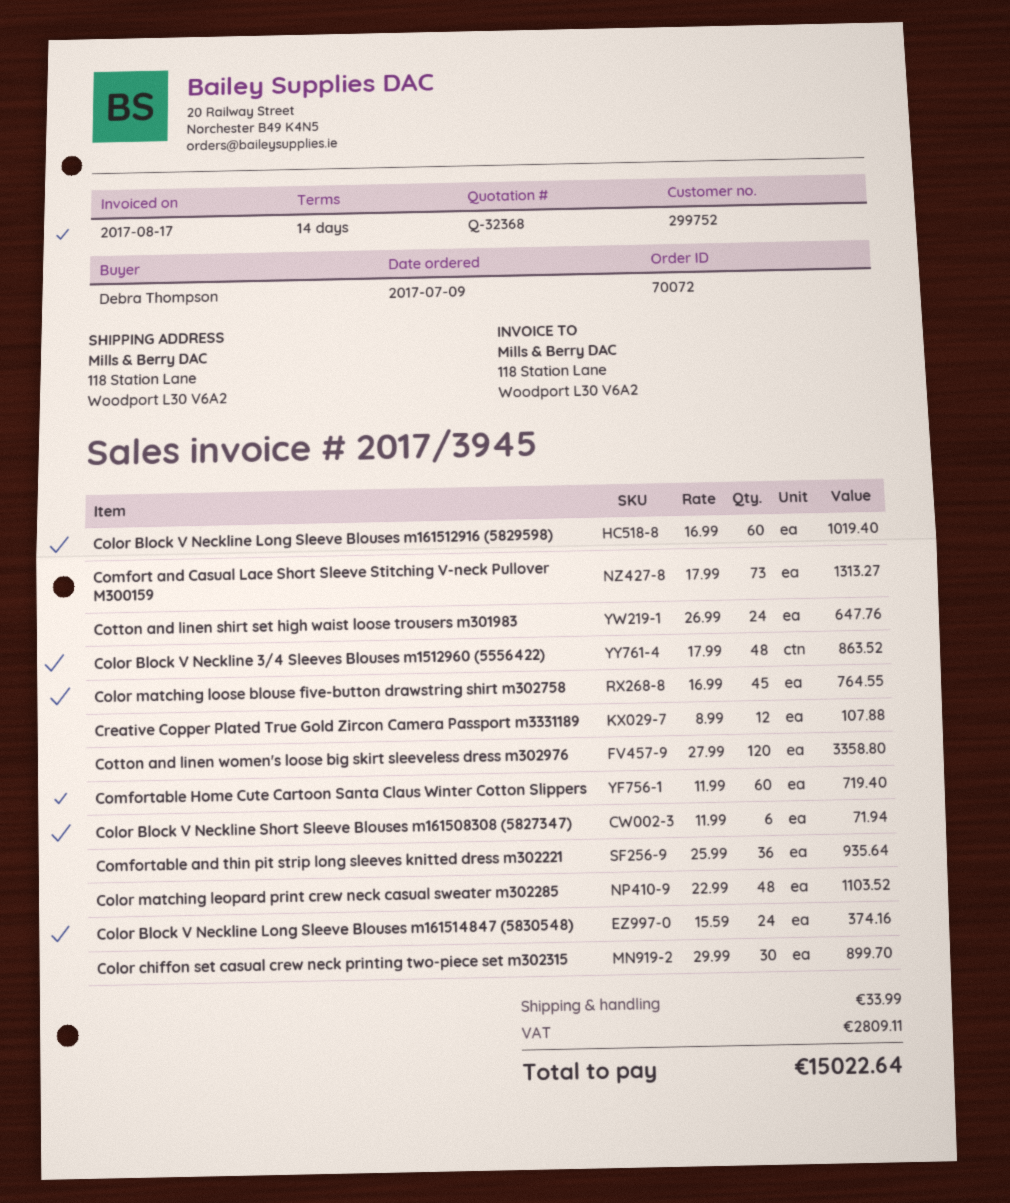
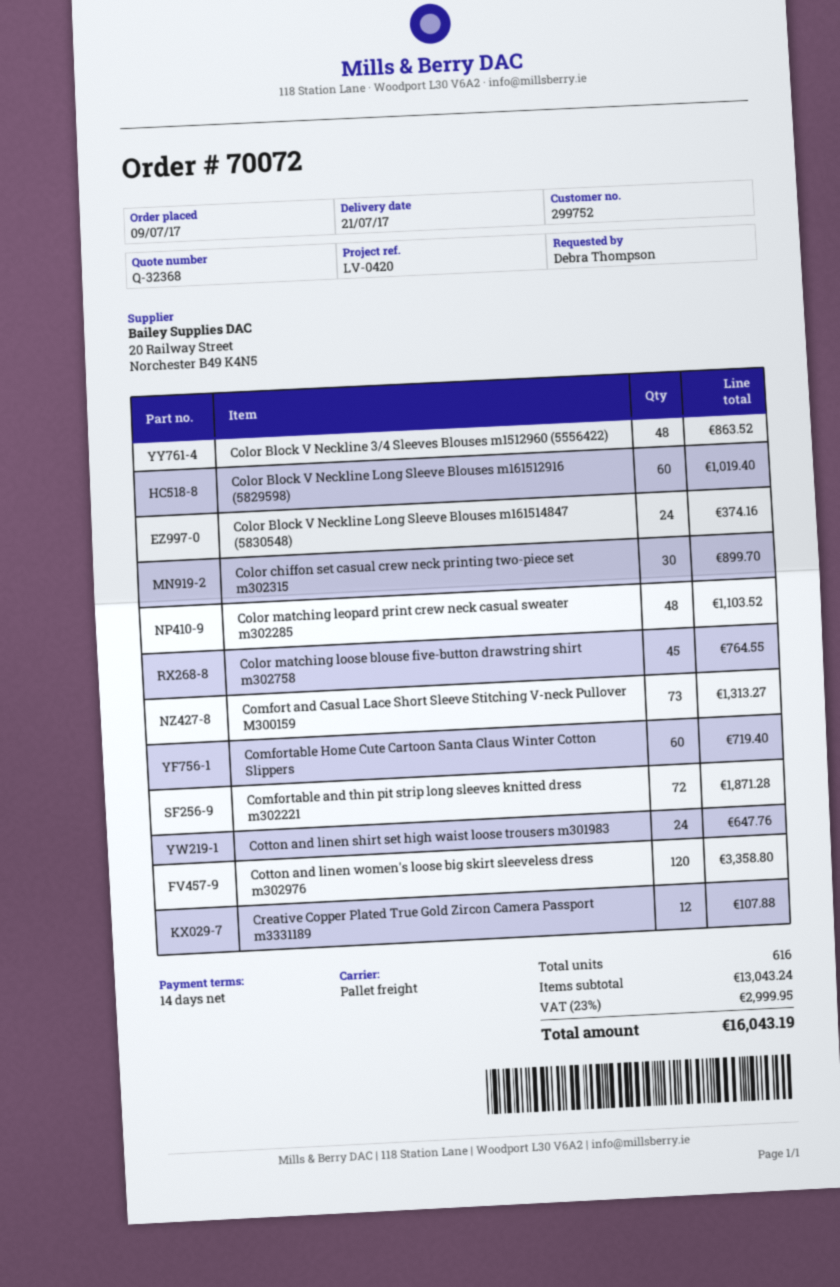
Color Block V Neckline Short Sleeve Blouses m161508308 (5827347): 6 for 71.94 -> none
Comfortable and thin pit strip long sleeves knitted dress m302221: 36 for 935.64 -> 72 for 1871.28
shipping: 33.99 -> none
tax: 2809.11 -> 2999.95
total: 15022.64 -> 16043.19

